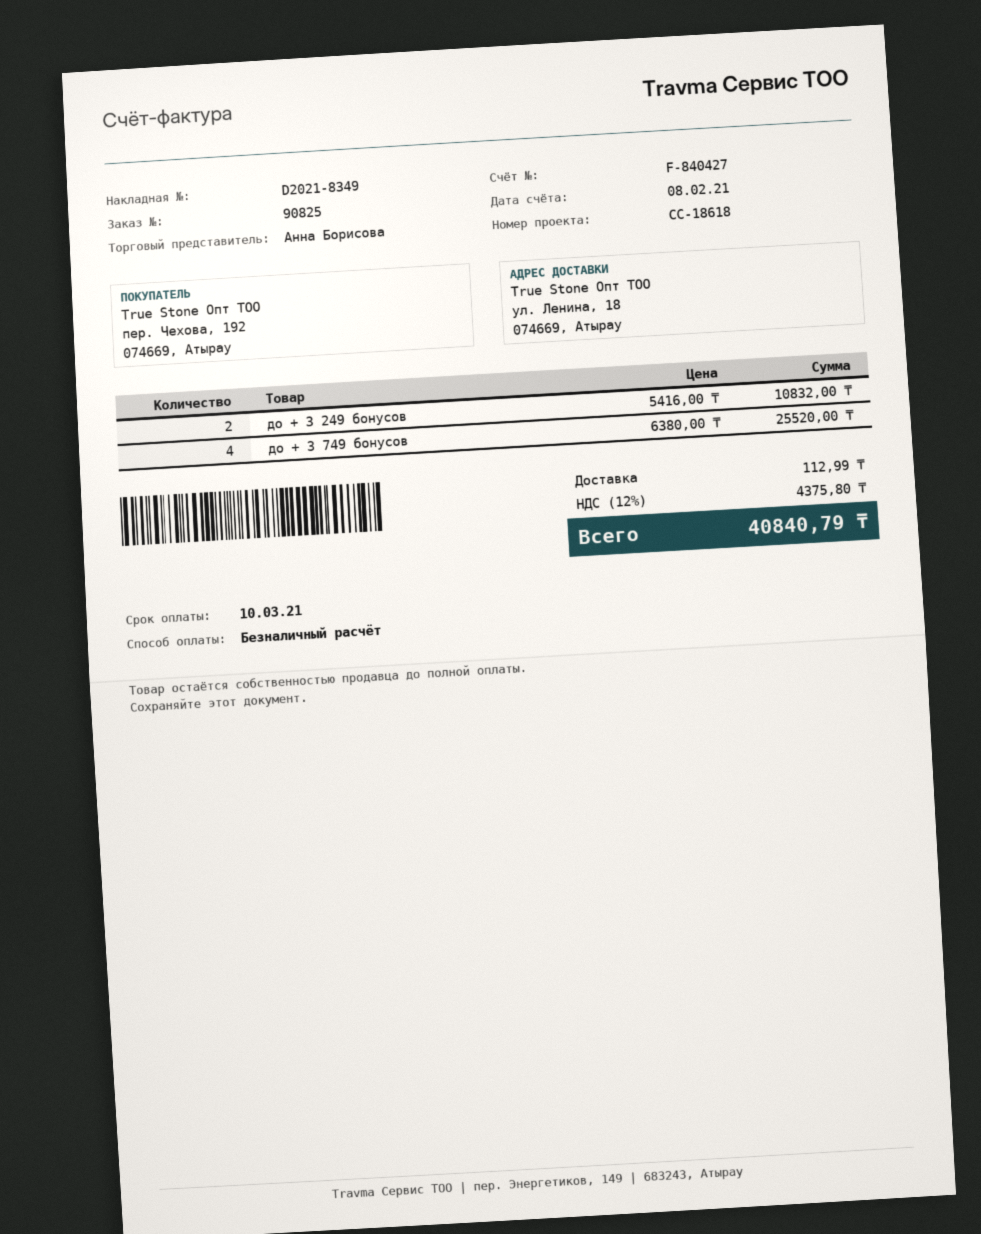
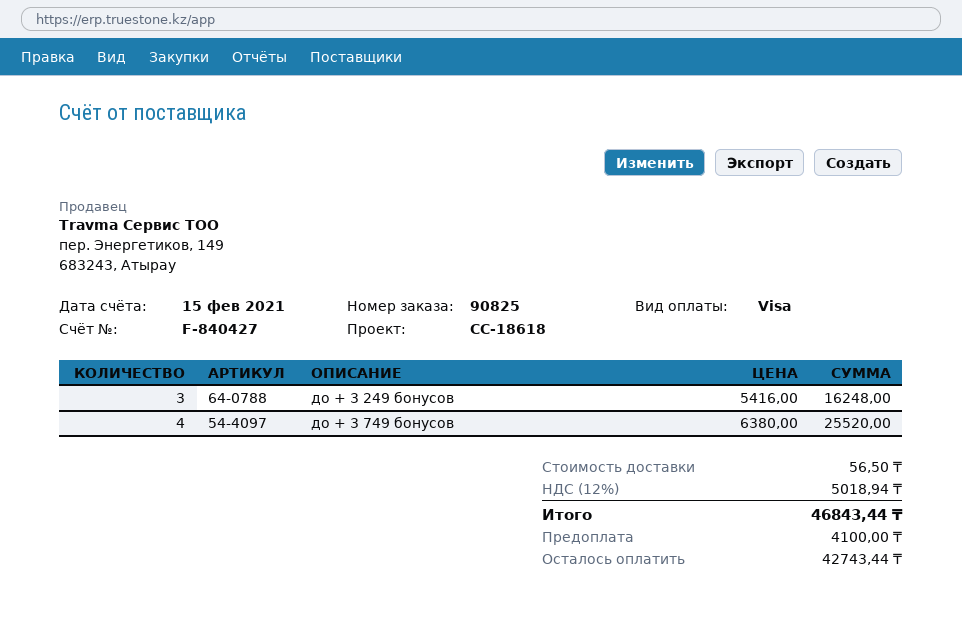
invoice date: 2021-02-08 -> 2021-02-15
payment method: bank transfer -> Visa
до + 3 249 бонусов: 2 x 5416.00 = 10832.00 -> 3 x 5416.00 = 16248.00
shipping: 112.99 -> 56.50
tax: 12% = 4375.80 -> 12% = 5018.94
total: 40840.79 -> 46843.44

